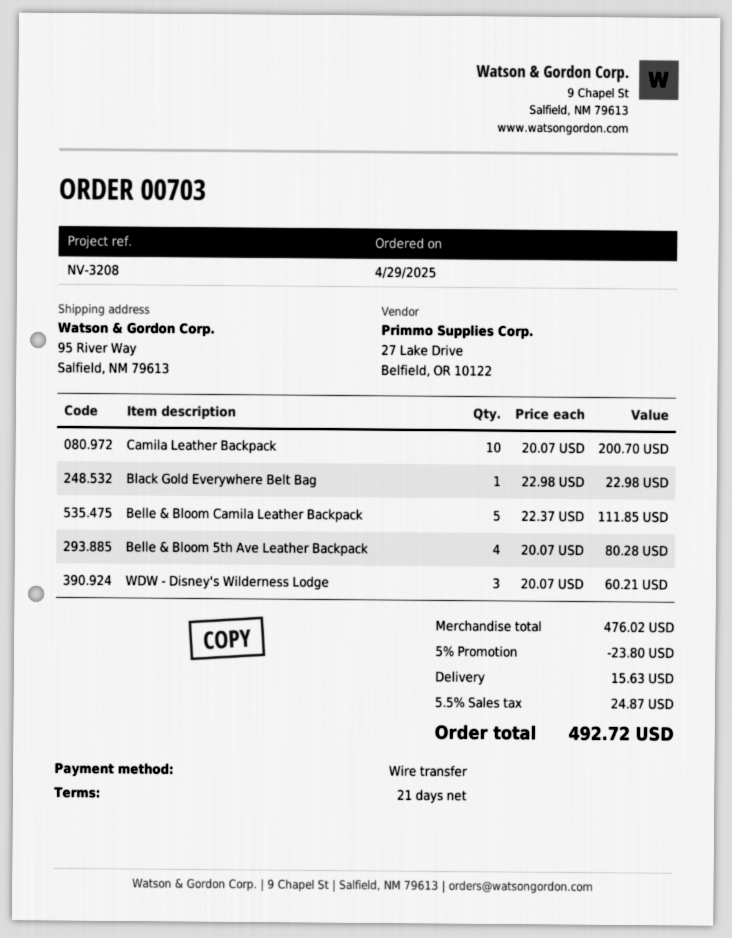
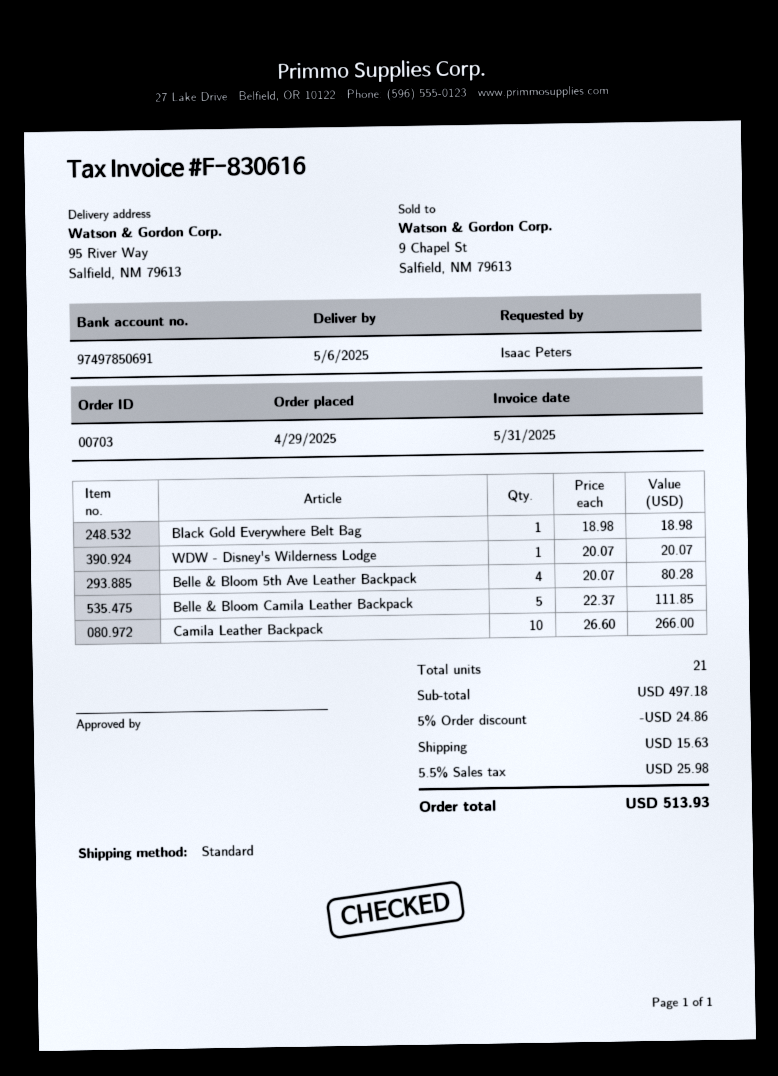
Camila Leather Backpack: 10 x 20.07 = 200.70 -> 10 x 26.60 = 266.00
Black Gold Everywhere Belt Bag: 1 x 22.98 = 22.98 -> 1 x 18.98 = 18.98
WDW - Disney's Wilderness Lodge: 3 x 20.07 = 60.21 -> 1 x 20.07 = 20.07
subtotal: 476.02 -> 497.18
discount: 5% = 23.80 -> 5% = 24.86
tax: 5.5% = 24.87 -> 5.5% = 25.98
total: 492.72 -> 513.93

